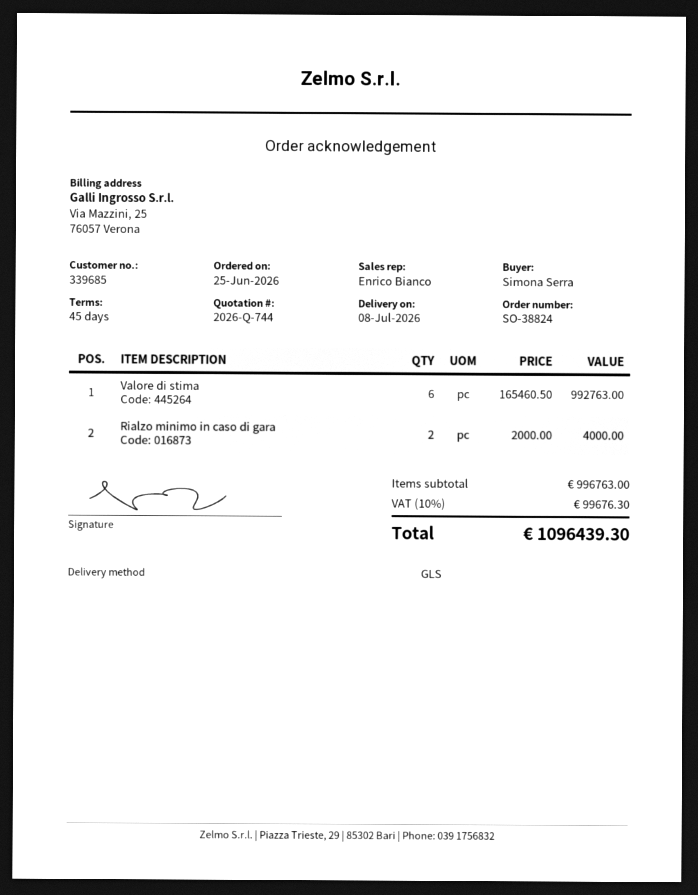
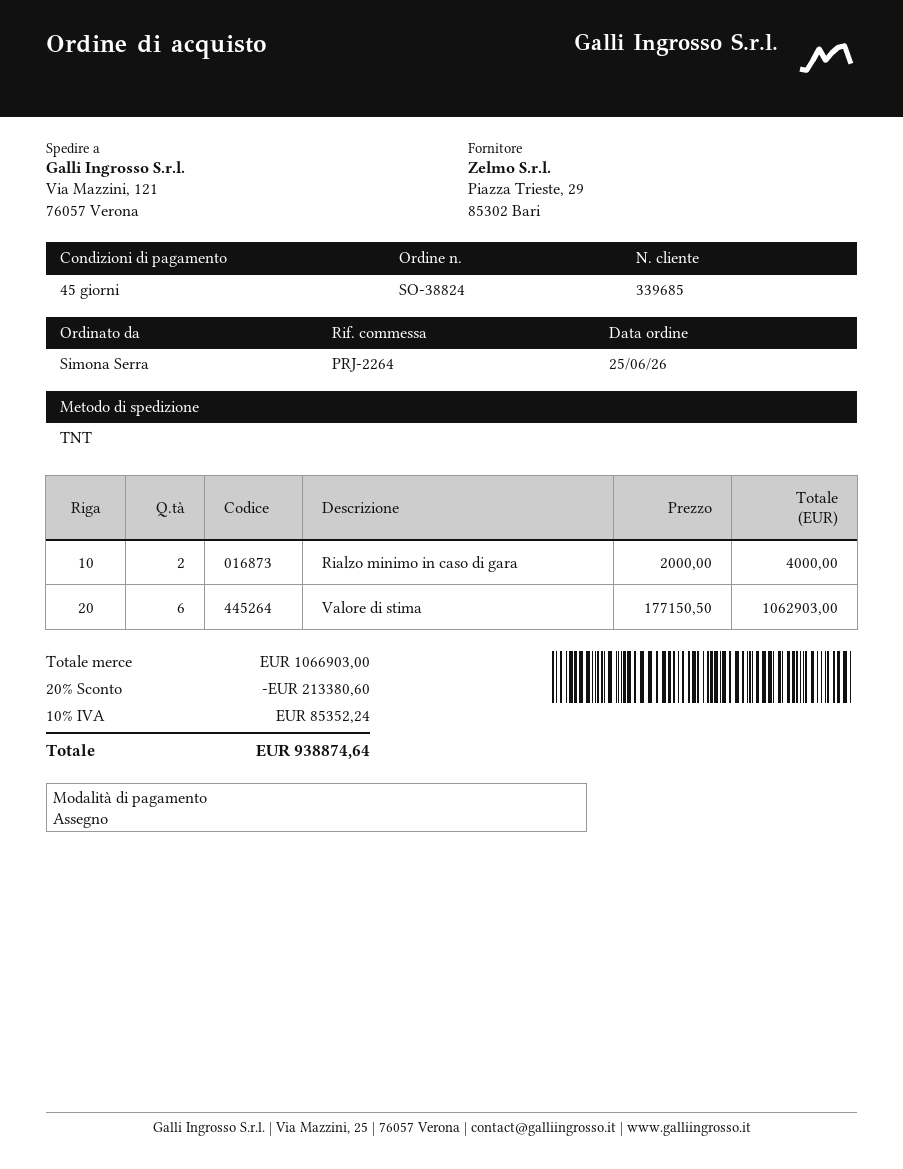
shipping method: GLS -> TNT
Valore di stima: 6 x 165460.50 = 992763.00 -> 6 x 177150.50 = 1062903.00
subtotal: 996763.00 -> 1066903.00
discount: none -> 20% = 213380.60
tax: 10% = 99676.30 -> 10% = 85352.24
total: 1096439.30 -> 938874.64

